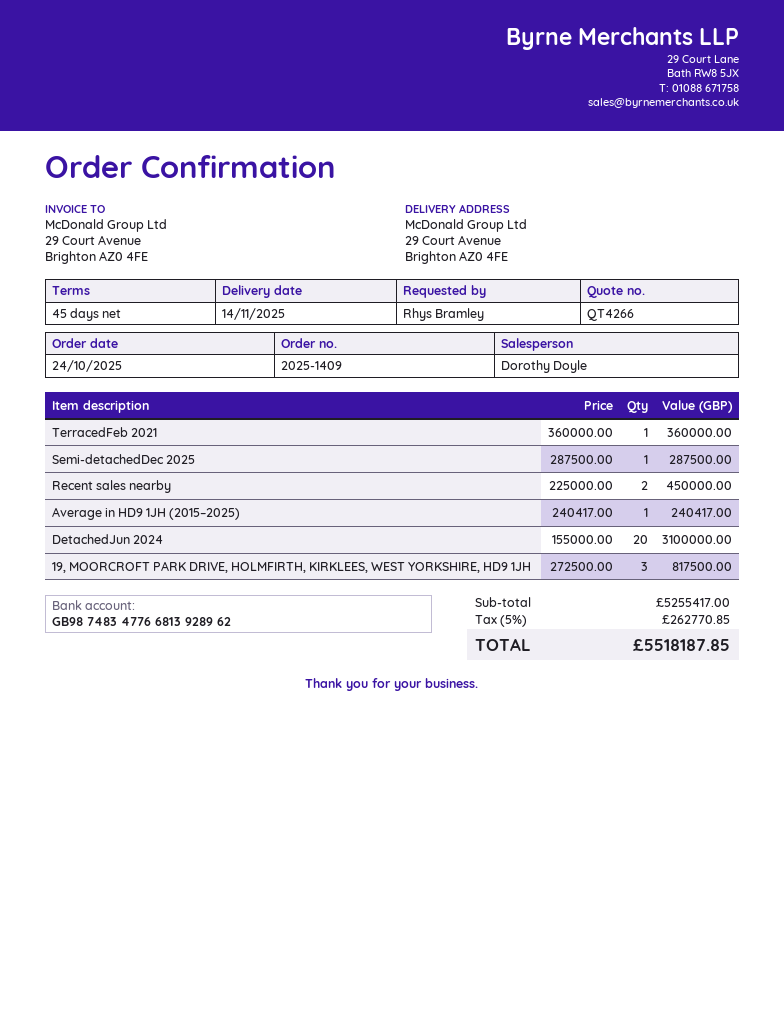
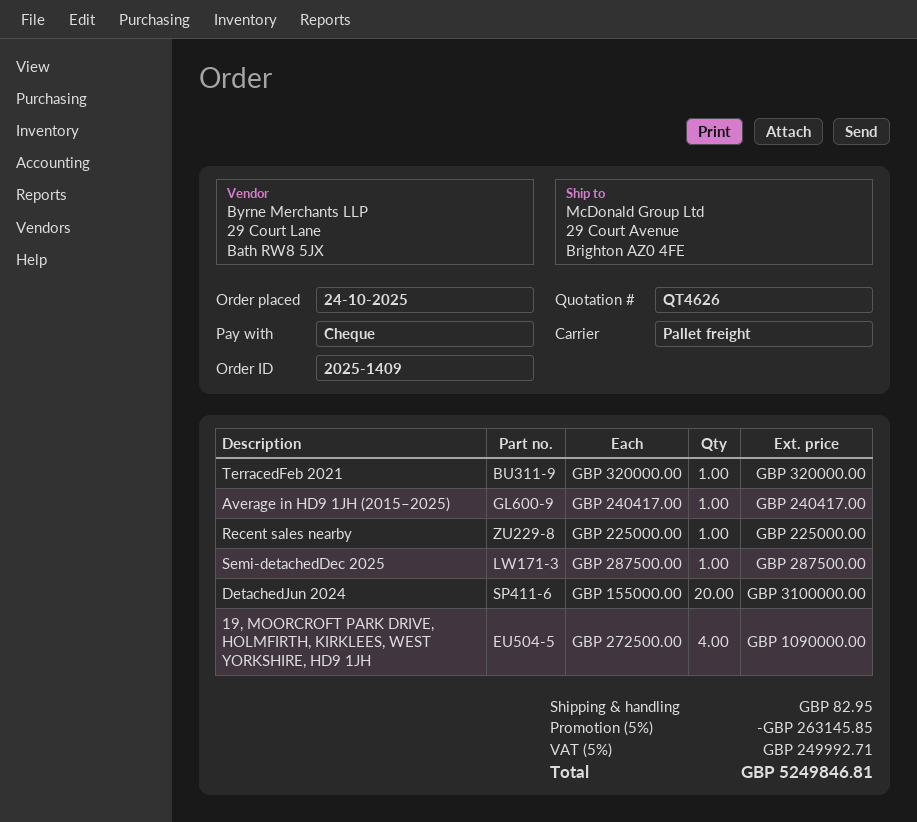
quote number: QT4266 -> QT4626
TerracedFeb 2021: 1 x 360000.00 = 360000.00 -> 1 x 320000.00 = 320000.00
Recent sales nearby: 2 x 225000.00 = 450000.00 -> 1 x 225000.00 = 225000.00
19, MOORCROFT PARK DRIVE, HOLMFIRTH, KIRKLEES, WEST YORKSHIRE, HD9 1JH: 3 x 272500.00 = 817500.00 -> 4 x 272500.00 = 1090000.00
discount: none -> 5% = 263145.85
shipping: none -> 82.95
tax: 5% = 262770.85 -> 5% = 249992.71
total: 5518187.85 -> 5249846.81

